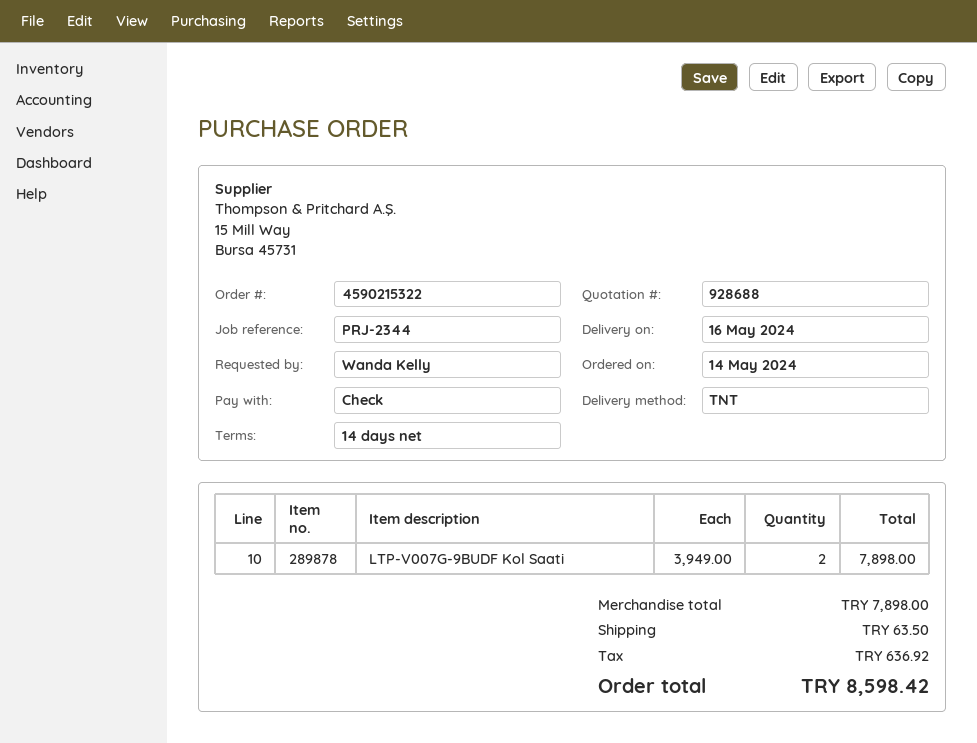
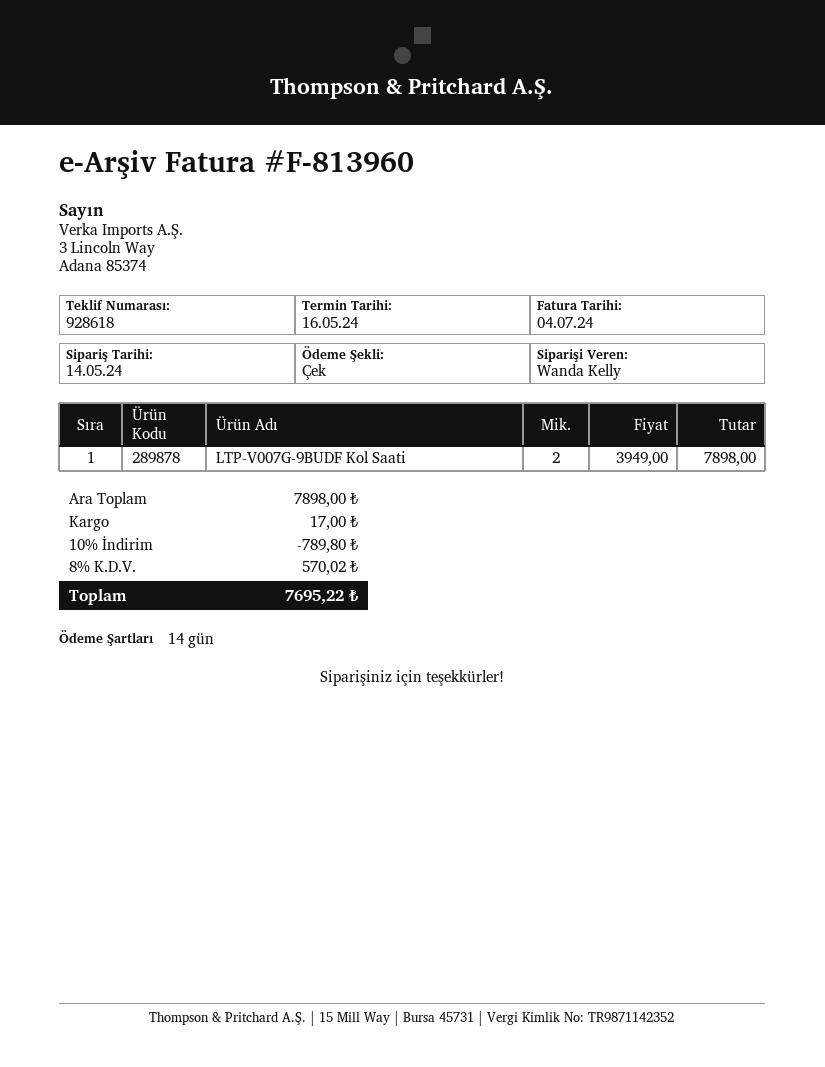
quote number: 928688 -> 928618
discount: none -> 10% = 789.80
shipping: 63.50 -> 17.00
tax: 636.92 -> 570.02
total: 8598.42 -> 7695.22

